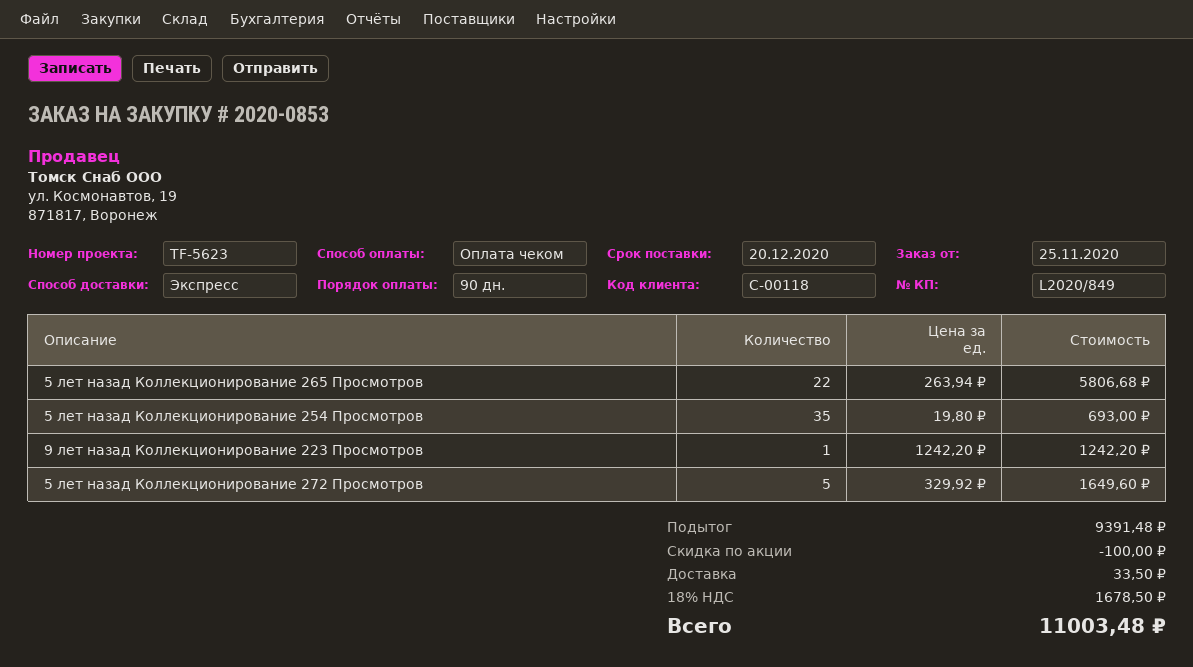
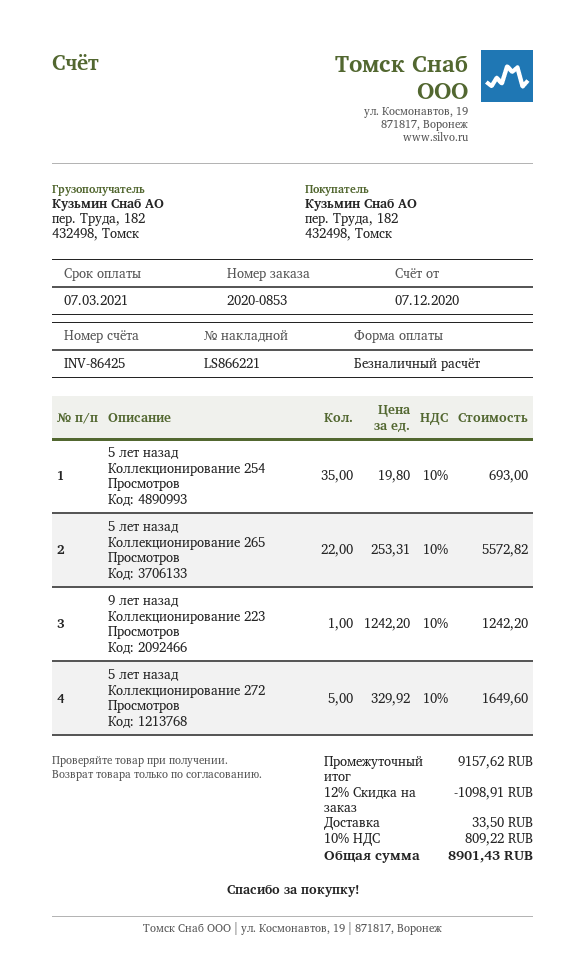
payment method: cheque -> bank transfer
5 лет назад Коллекционирование 265 Просмотров: 22 x 263.94 = 5806.68 -> 22 x 253.31 = 5572.82
subtotal: 9391.48 -> 9157.62
discount: 100.00 -> 1098.91
tax: 18% = 1678.50 -> 10% = 809.22
total: 11003.48 -> 8901.43

